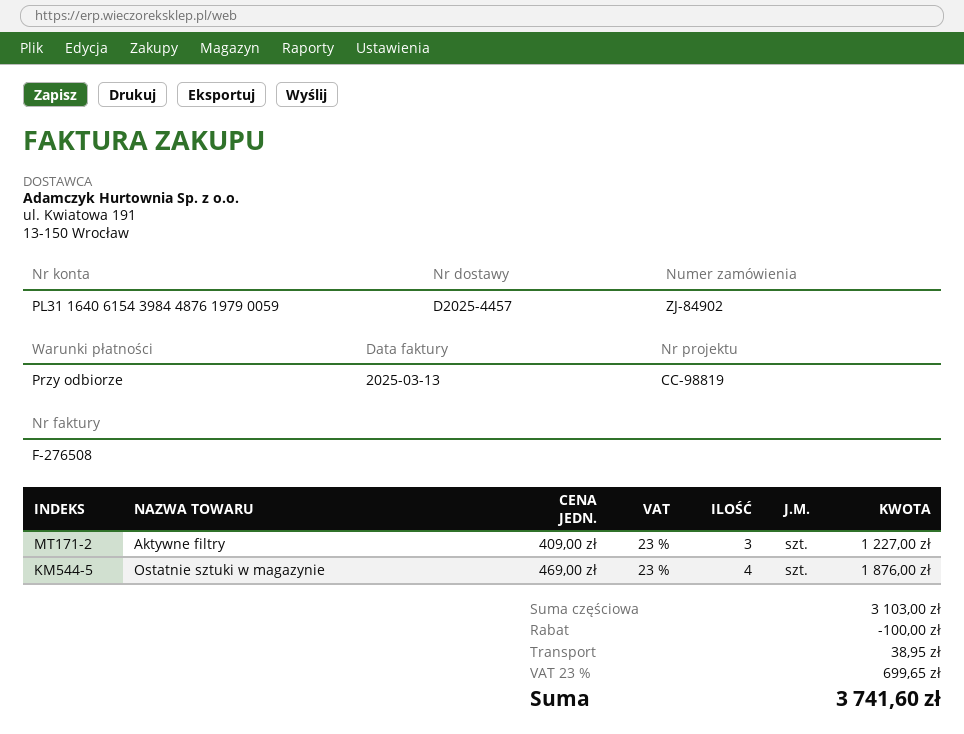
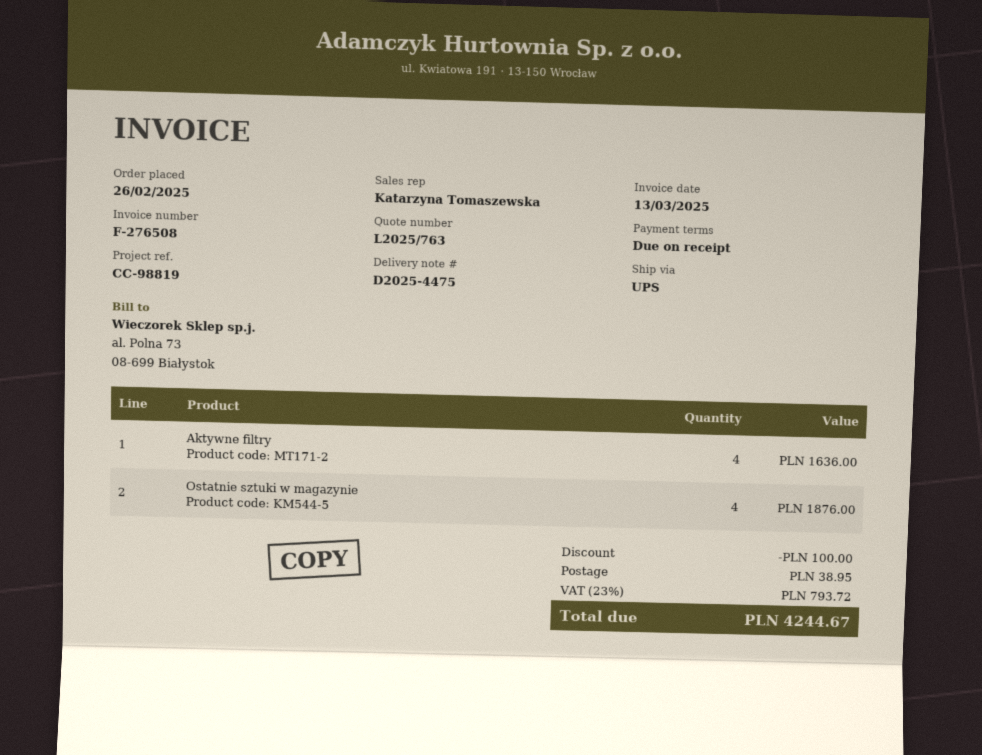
delivery note number: D2025-4457 -> D2025-4475
Aktywne filtry: 3 for 1227.00 -> 4 for 1636.00
tax: 23% = 699.65 -> 23% = 793.72
total: 3741.60 -> 4244.67

